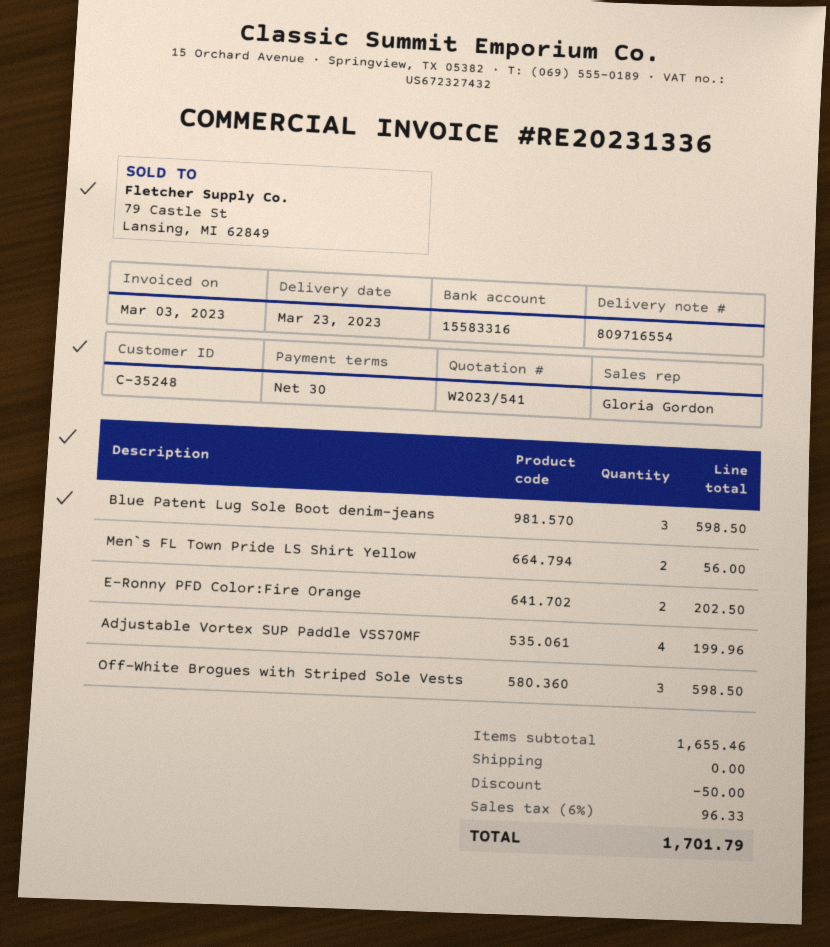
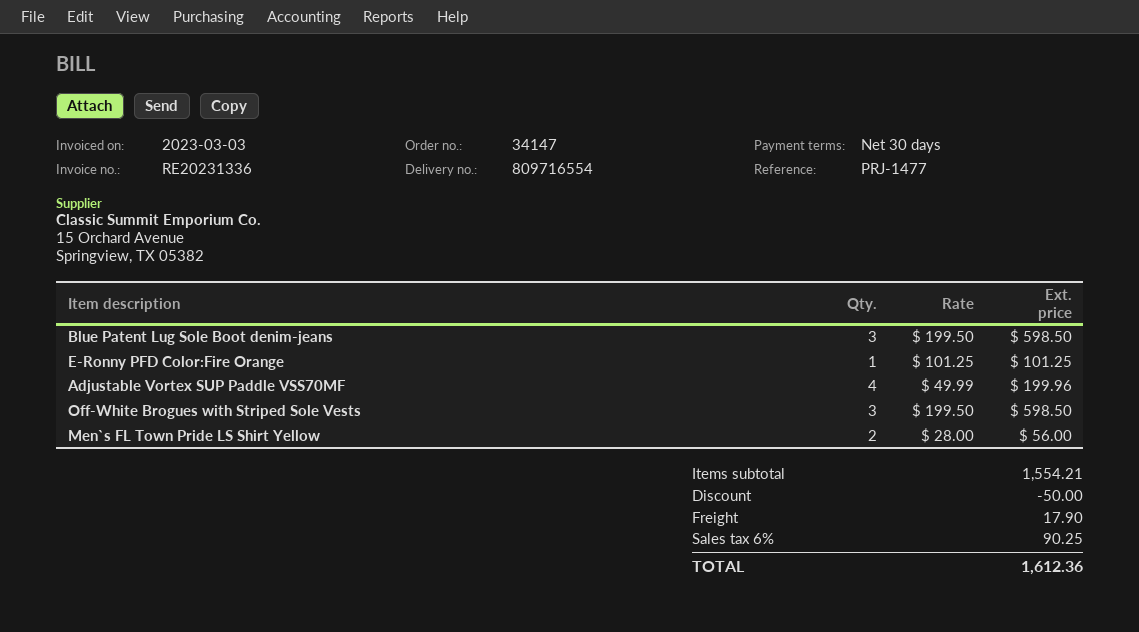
E-Ronny PFD Color:Fire Orange: 2 for 202.50 -> 1 for 101.25
subtotal: 1655.46 -> 1554.21
shipping: 0.00 -> 17.90
tax: 6% = 96.33 -> 6% = 90.25
total: 1701.79 -> 1612.36

